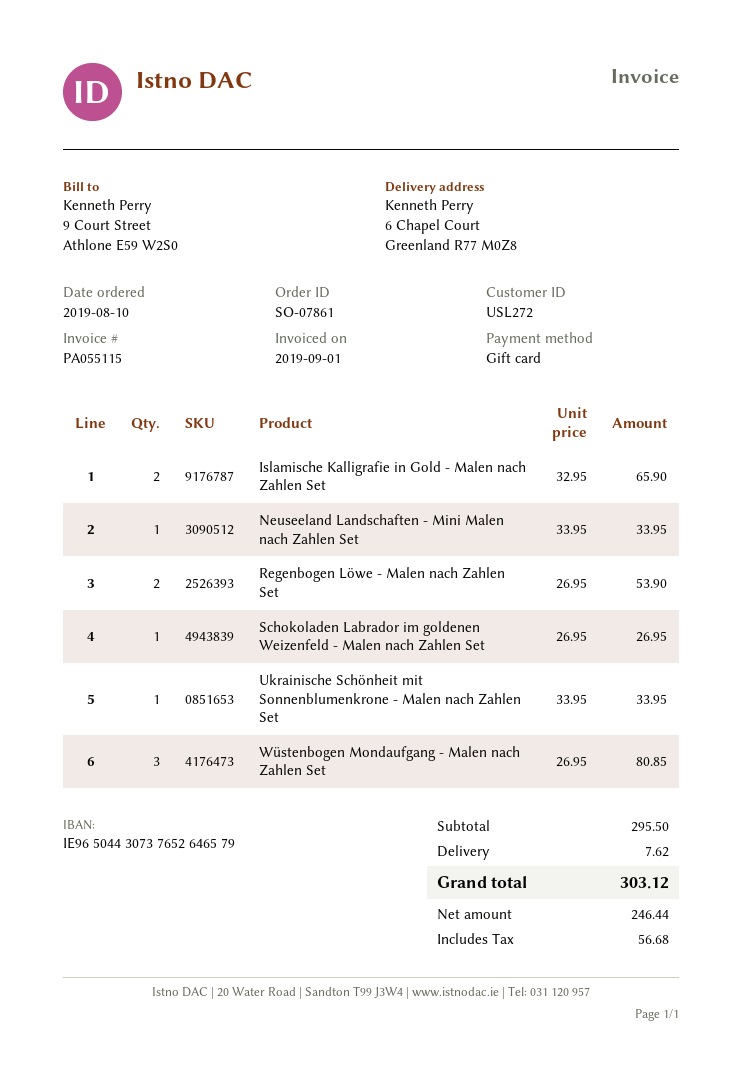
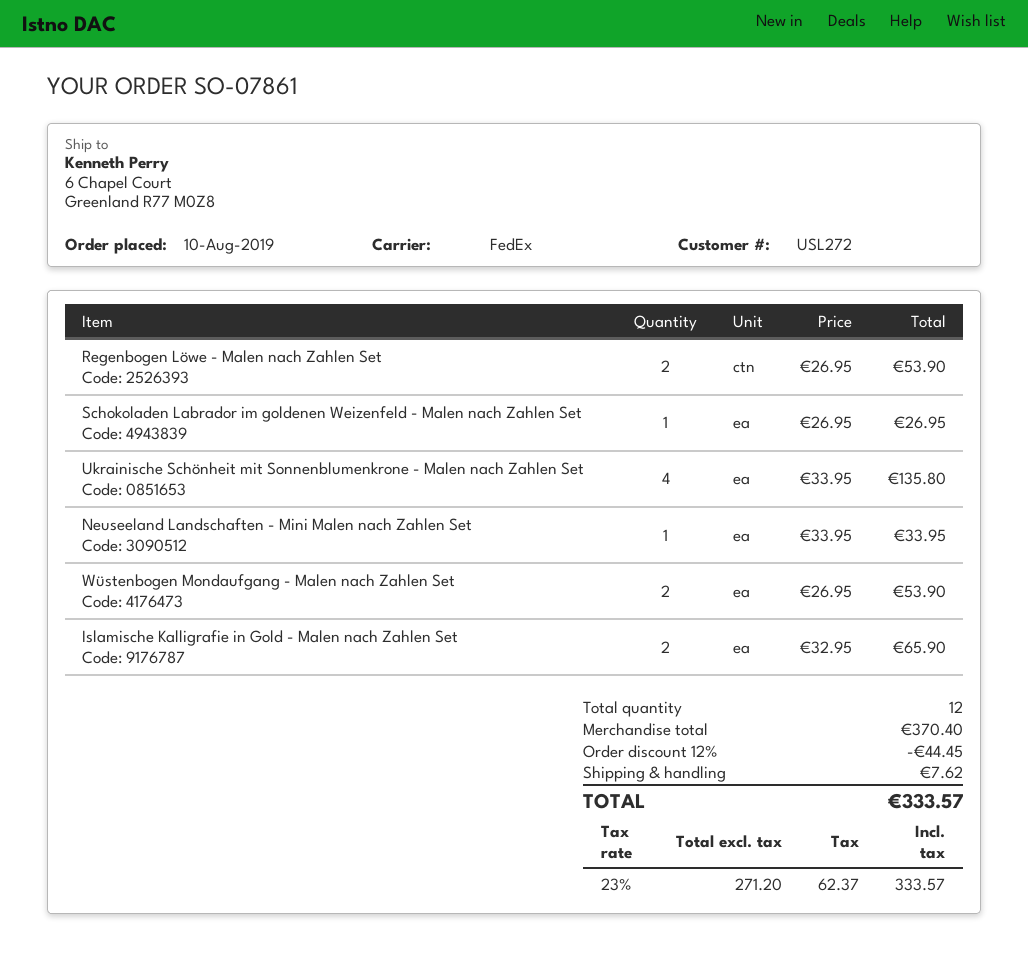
Ukrainische Schönheit mit Sonnenblumenkrone - Malen nach Zahlen Set: 1 x 33.95 = 33.95 -> 4 x 33.95 = 135.80
Wüstenbogen Mondaufgang - Malen nach Zahlen Set: 3 x 26.95 = 80.85 -> 2 x 26.95 = 53.90
subtotal: 295.50 -> 370.40
discount: none -> 12% = 44.45
net: 246.44 -> 271.20
tax: 56.68 -> 62.37
total: 303.12 -> 333.57

